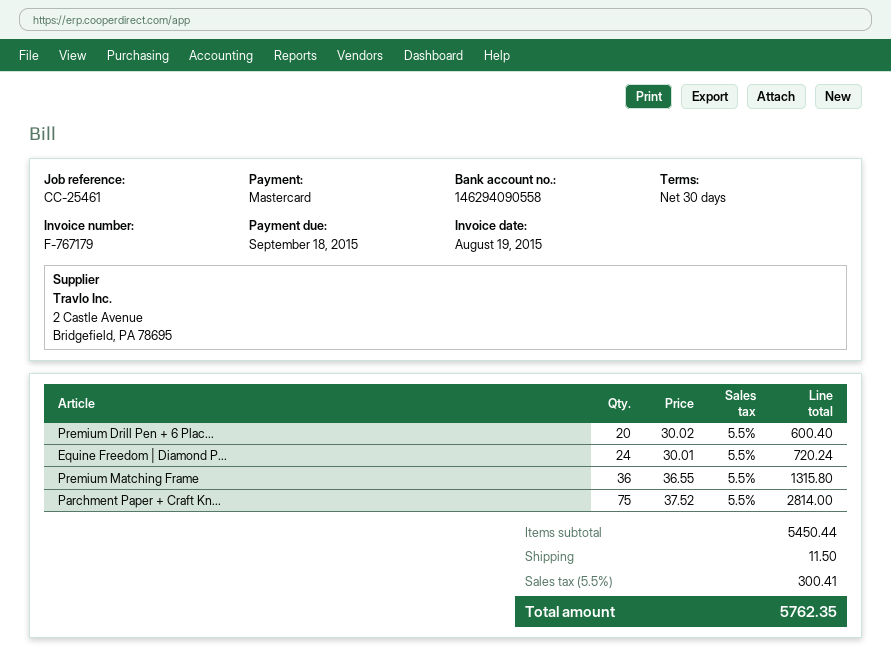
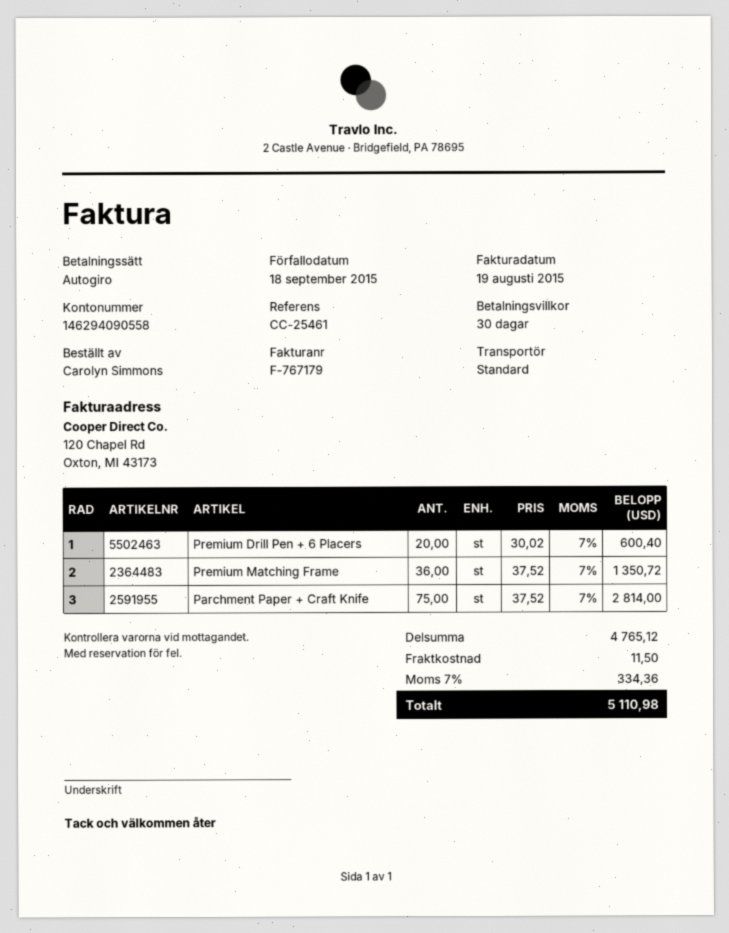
payment method: Mastercard -> direct debit
Equine Freedom | Diamond P...: 24 x 30.01 = 720.24 -> none
Premium Matching Frame: 36 x 36.55 = 1315.80 -> 36 x 37.52 = 1350.72
subtotal: 5450.44 -> 4765.12
tax: 5.5% = 300.41 -> 7% = 334.36
total: 5762.35 -> 5110.98

